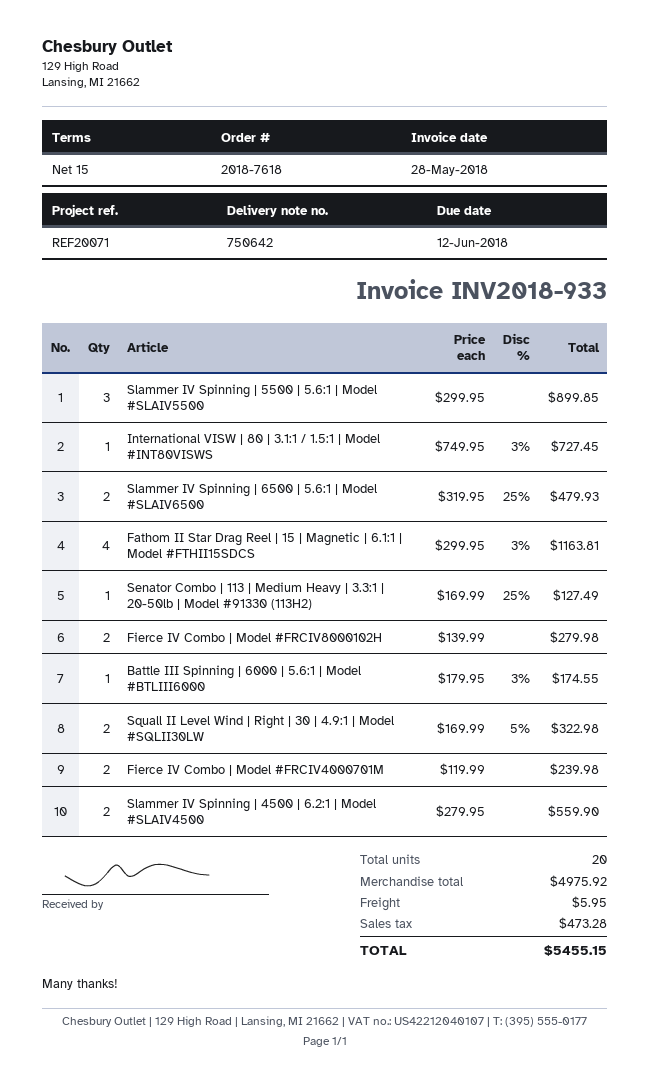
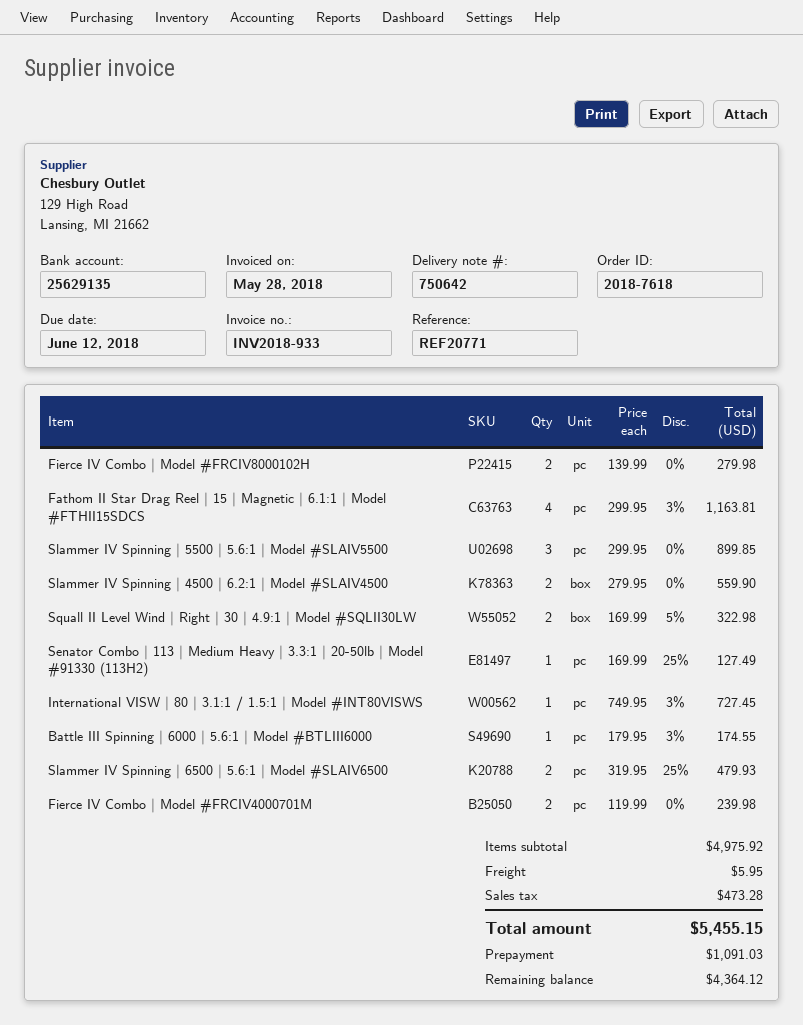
reference: REF20071 -> REF20771

